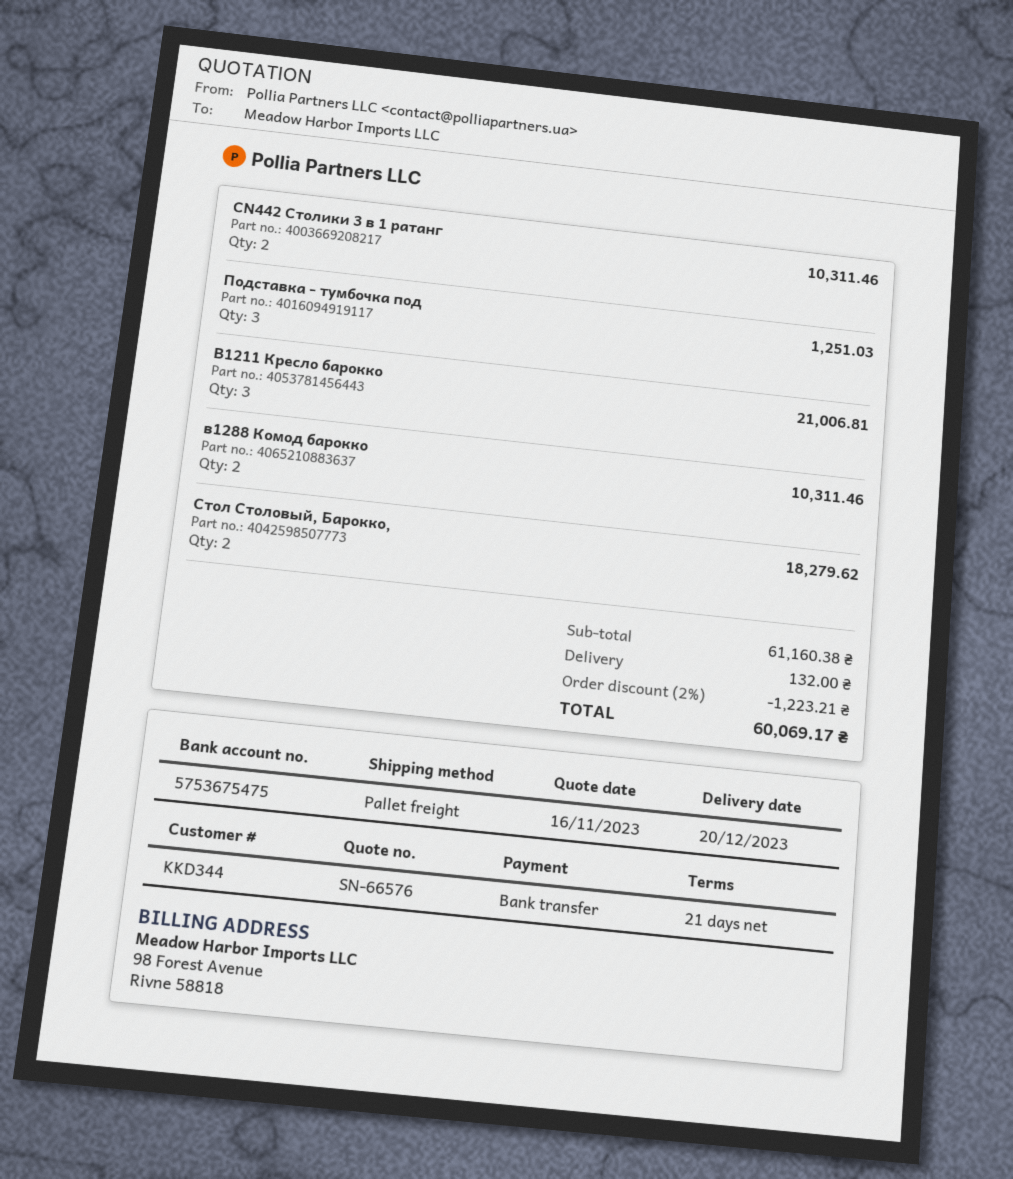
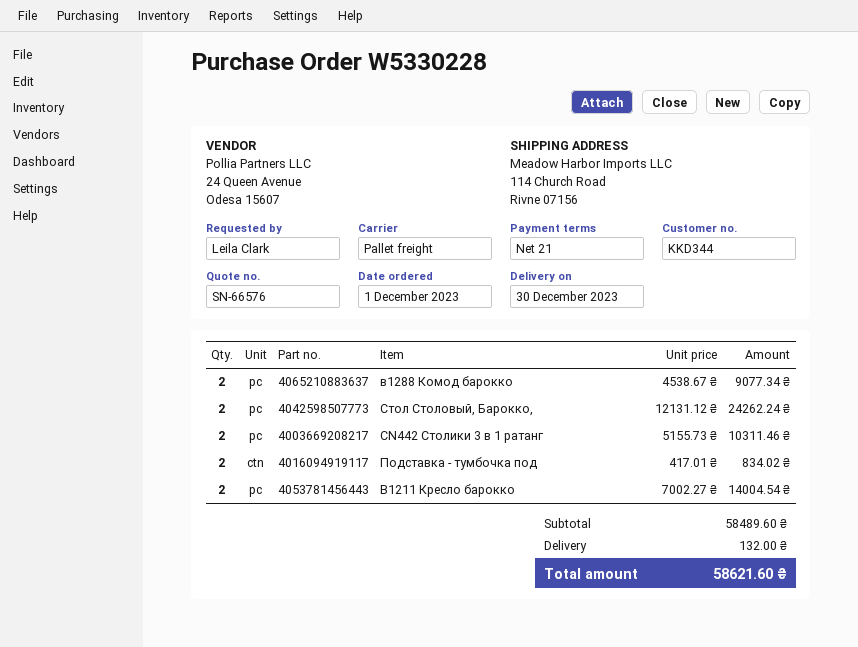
delivery date: 2023-12-20 -> 2023-12-30
Подставка - тумбочка под: 3 for 1251.03 -> 2 for 834.02
В1211 Кресло барокко: 3 for 21006.81 -> 2 for 14004.54
в1288 Комод барокко: 2 for 10311.46 -> 2 for 9077.34
Стол Столовый, Барокко,: 2 for 18279.62 -> 2 for 24262.24
subtotal: 61160.38 -> 58489.60
discount: 2% = 1223.21 -> none
total: 60069.17 -> 58621.60

